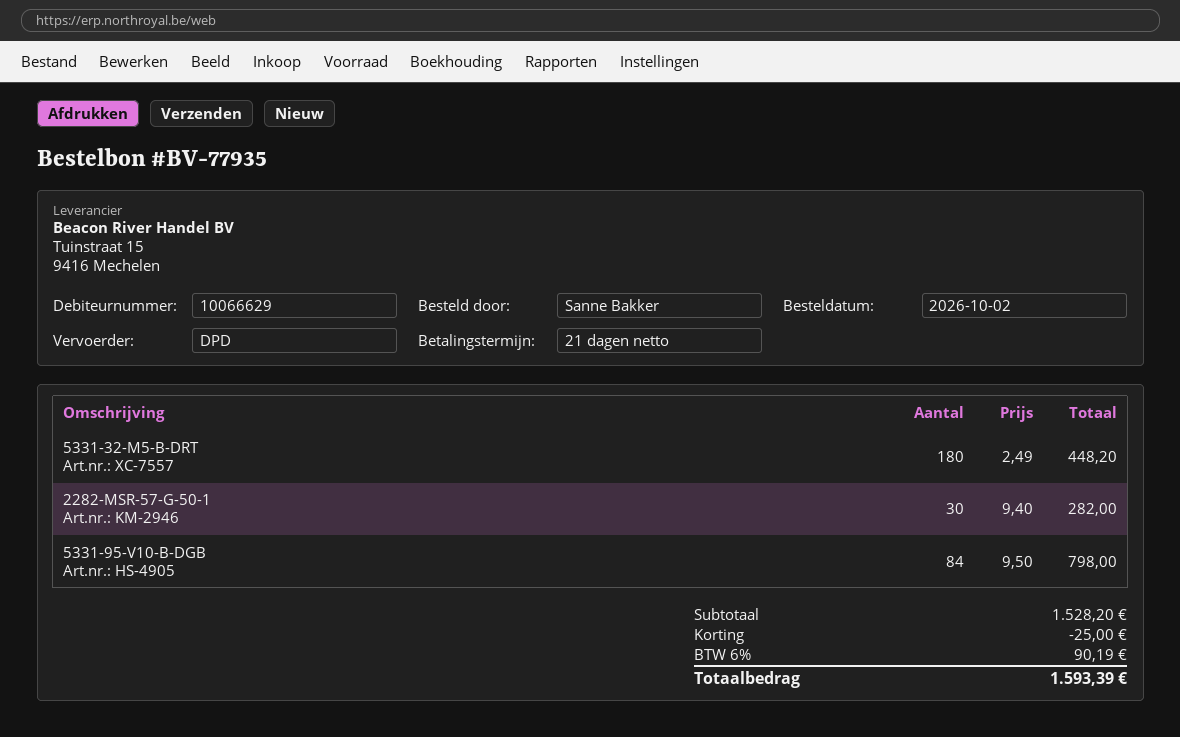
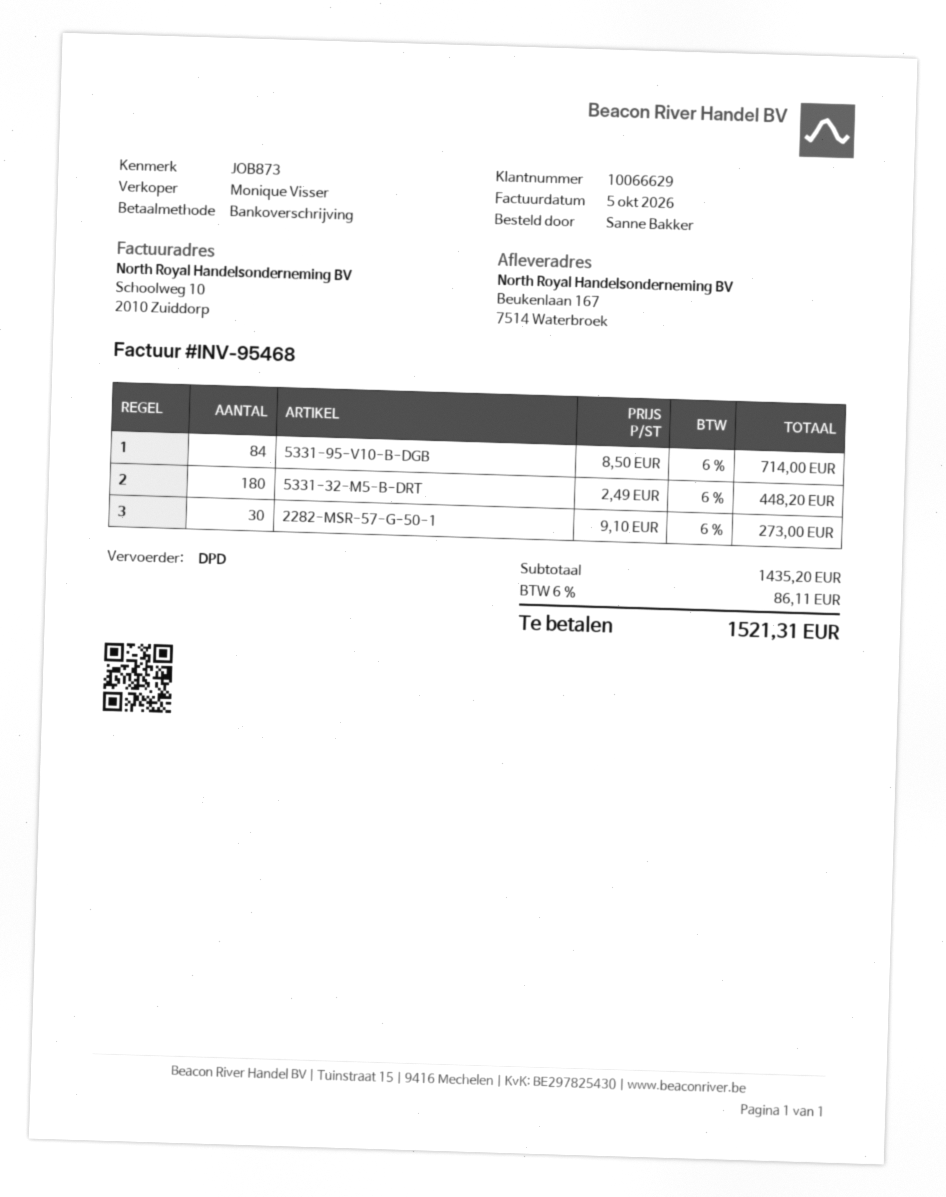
2282-MSR-57-G-50-1: 30 x 9.40 = 282.00 -> 30 x 9.10 = 273.00
5331-95-V10-B-DGB: 84 x 9.50 = 798.00 -> 84 x 8.50 = 714.00
subtotal: 1528.20 -> 1435.20
discount: 25.00 -> none
tax: 6% = 90.19 -> 6% = 86.11
total: 1593.39 -> 1521.31

